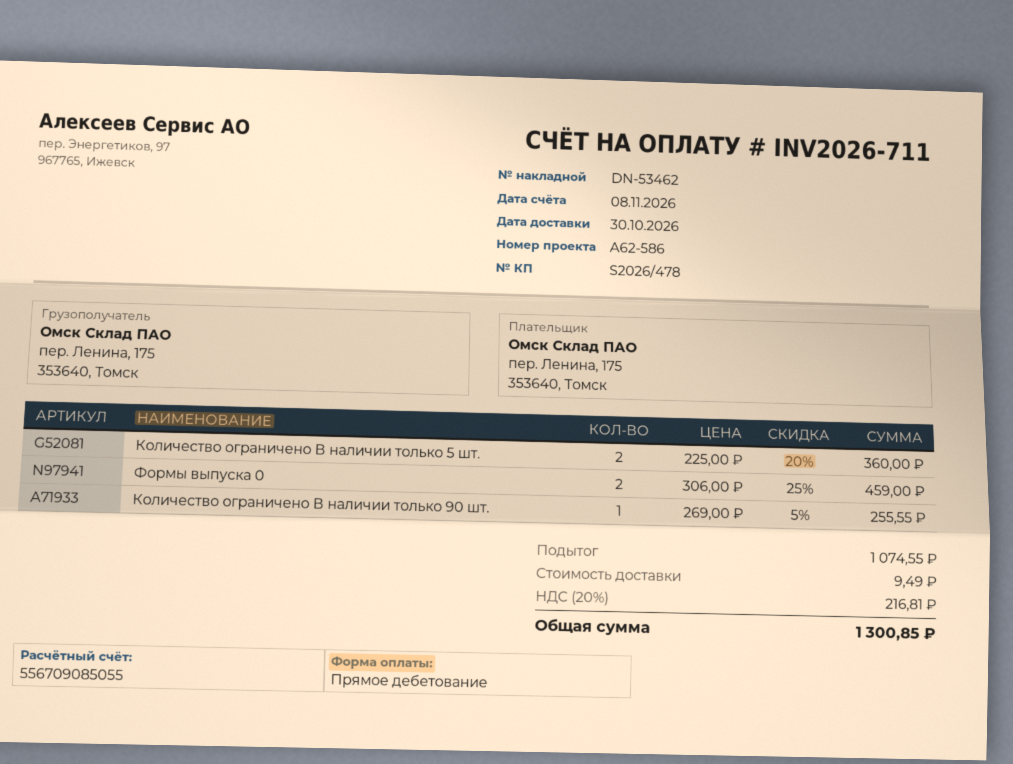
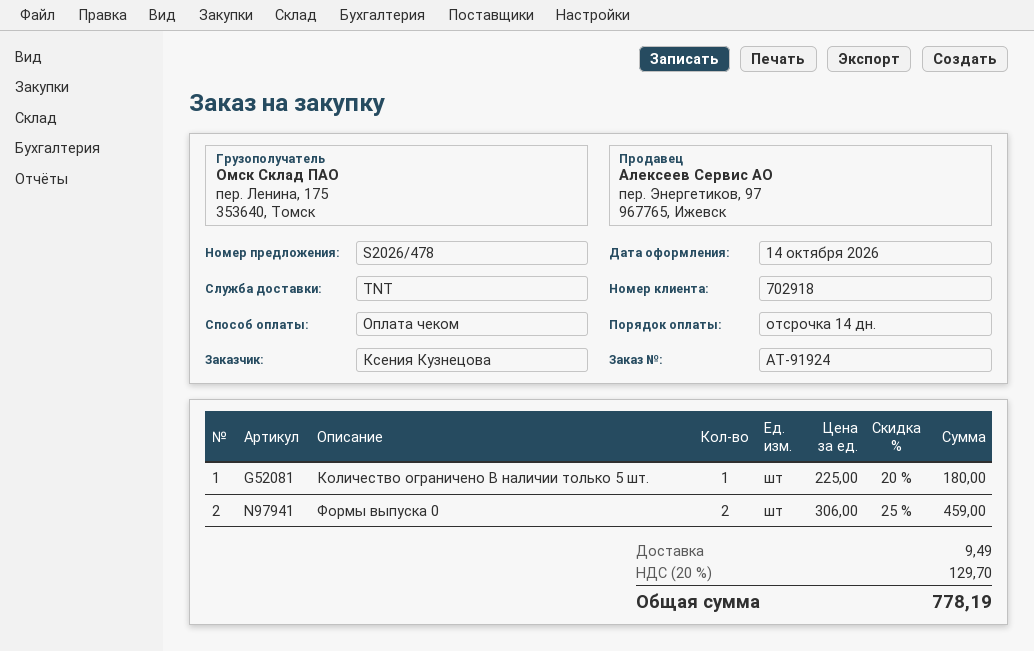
payment method: direct debit -> cheque
Количество ограничено В наличии только 5 шт.: 2 x 225.00 - 20% = 360.00 -> 1 x 225.00 - 20% = 180.00
Количество ограничено В наличии только 90 шт.: 1 x 269.00 - 5% = 255.55 -> none
tax: 20% = 216.81 -> 20% = 129.70
total: 1300.85 -> 778.19

